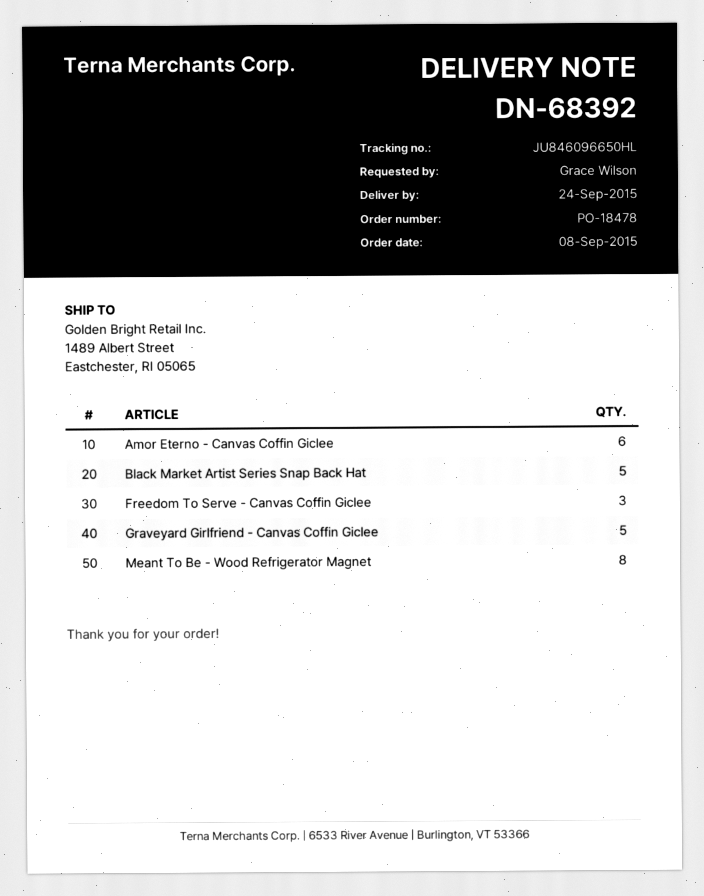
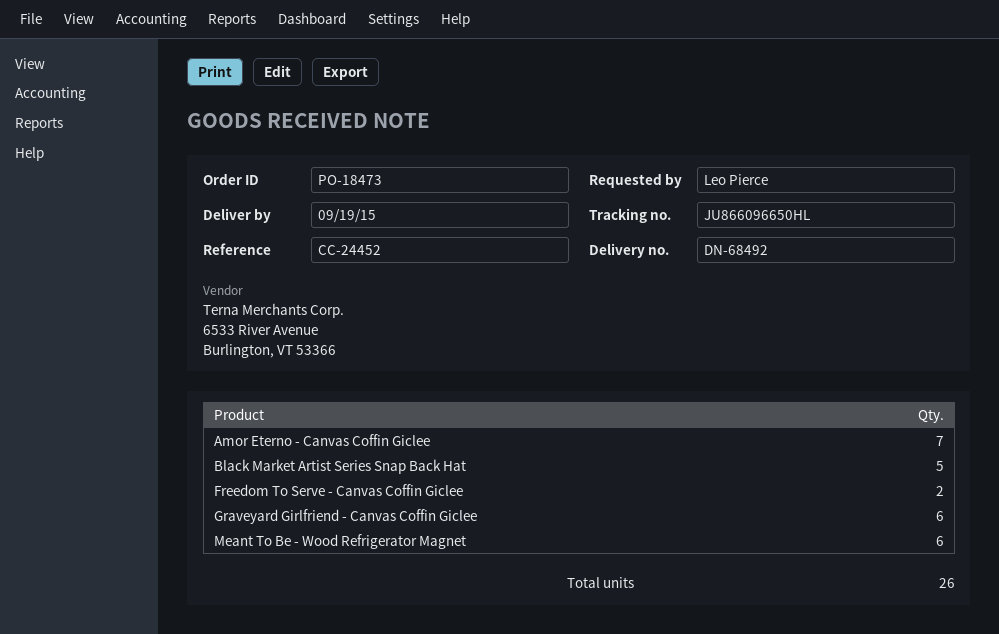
order number: PO-18478 -> PO-18473
delivery note number: DN-68392 -> DN-68492
delivery date: 2015-09-24 -> 2015-09-19
ordered by: Grace Wilson -> Leo Pierce
tracking number: JU846096650HL -> JU866096650HL
Amor Eterno - Canvas Coffin Giclee: 6 -> 7
Freedom To Serve - Canvas Coffin Giclee: 3 -> 2
Graveyard Girlfriend - Canvas Coffin Giclee: 5 -> 6
Meant To Be - Wood Refrigerator Magnet: 8 -> 6

